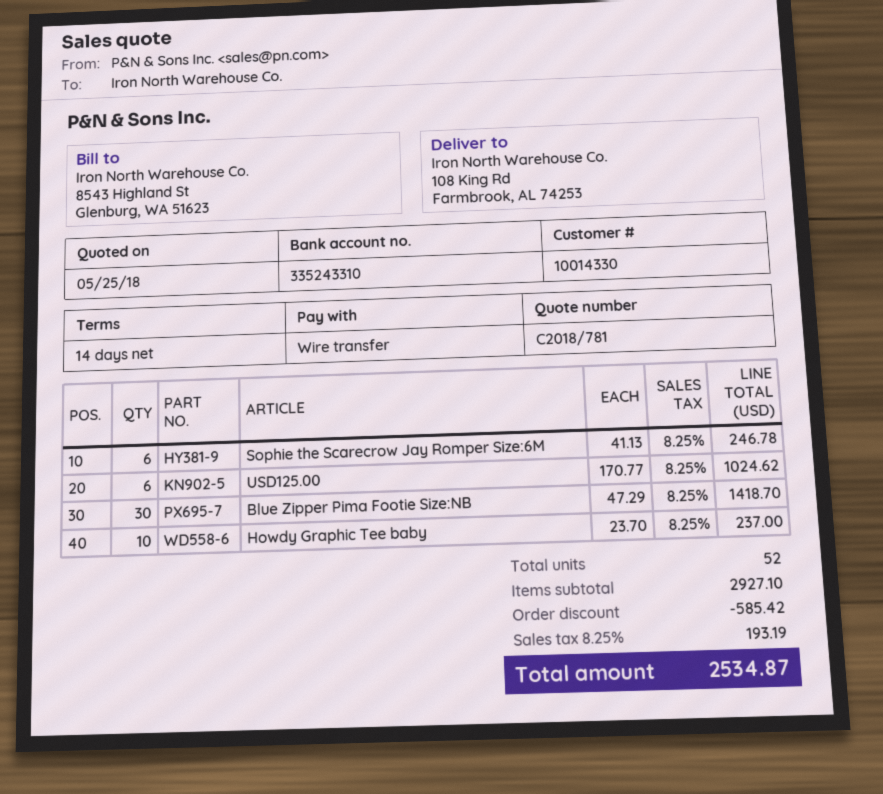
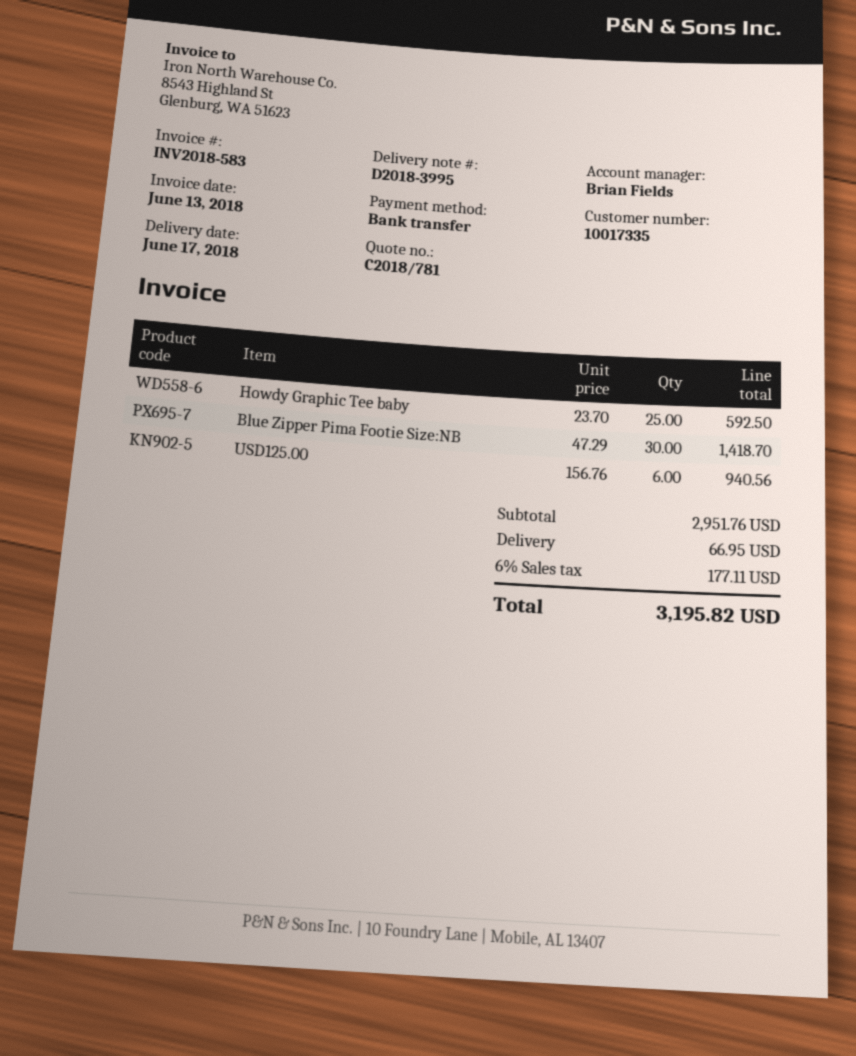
customer number: 10014330 -> 10017335
Sophie the Scarecrow Jay Romper Size:6M: 6 x 41.13 = 246.78 -> none
USD125.00: 6 x 170.77 = 1024.62 -> 6 x 156.76 = 940.56
Howdy Graphic Tee baby: 10 x 23.70 = 237.00 -> 25 x 23.70 = 592.50
subtotal: 2927.10 -> 2951.76
discount: 585.42 -> none
shipping: none -> 66.95
tax: 8.25% = 193.19 -> 6% = 177.11
total: 2534.87 -> 3195.82

